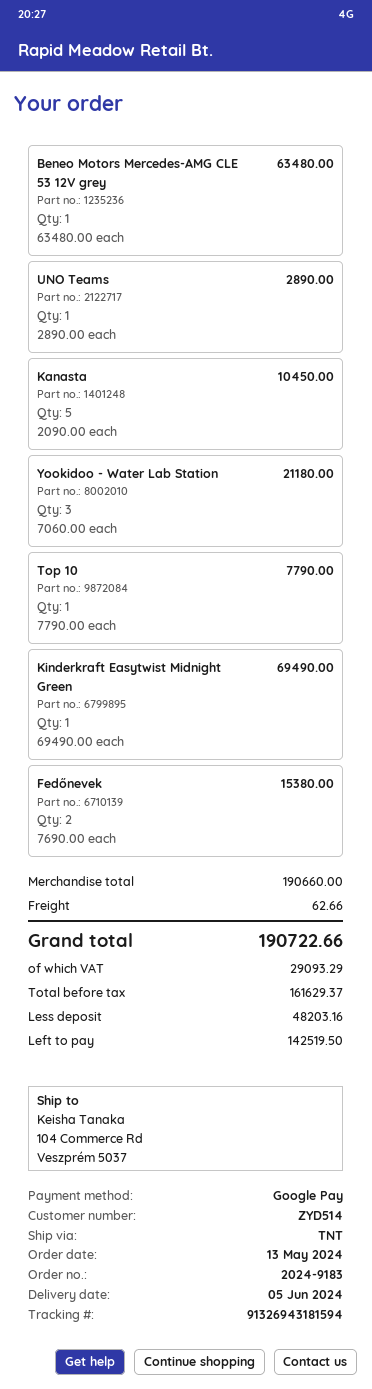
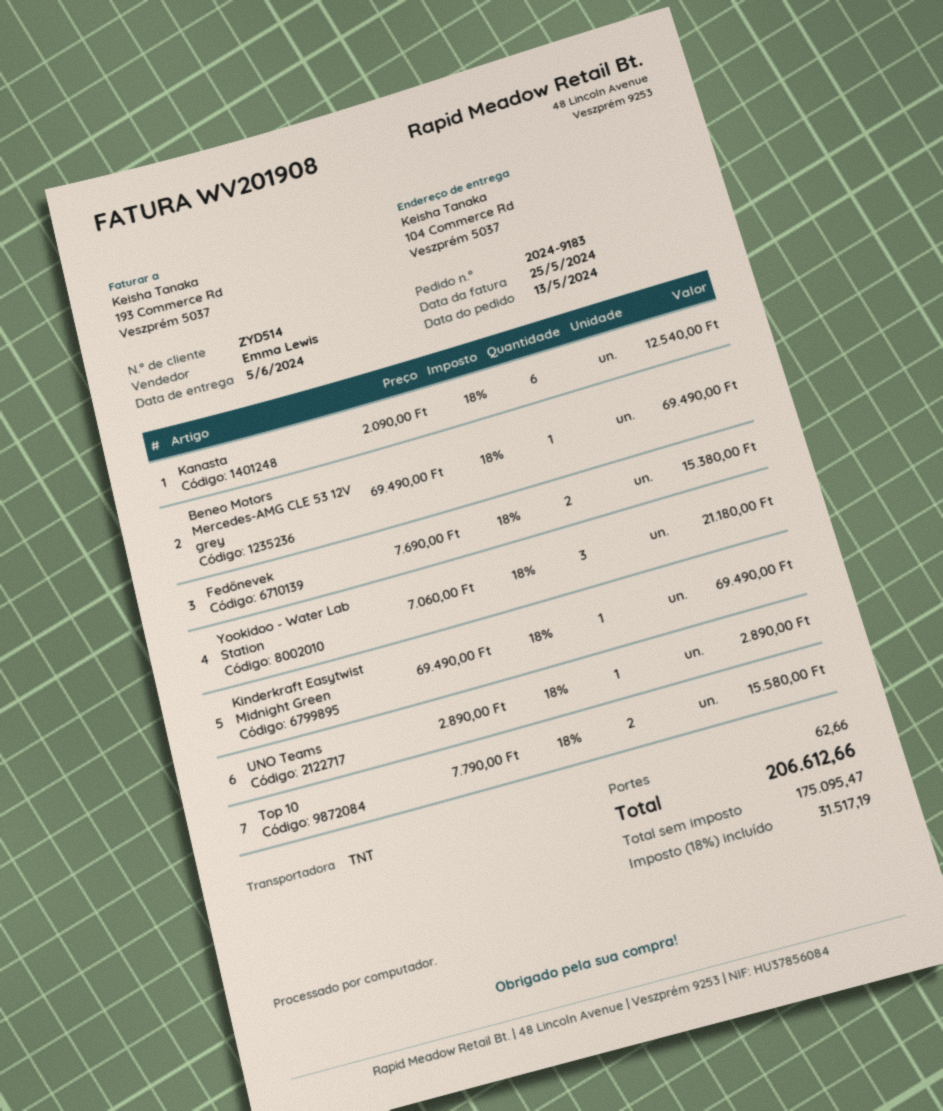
Beneo Motors Mercedes-AMG CLE 53 12V grey: 1 x 63480.00 = 63480.00 -> 1 x 69490.00 = 69490.00
Kanasta: 5 x 2090.00 = 10450.00 -> 6 x 2090.00 = 12540.00
Top 10: 1 x 7790.00 = 7790.00 -> 2 x 7790.00 = 15580.00
net: 161629.37 -> 175095.47
tax: 29093.29 -> 31517.19
total: 190722.66 -> 206612.66

